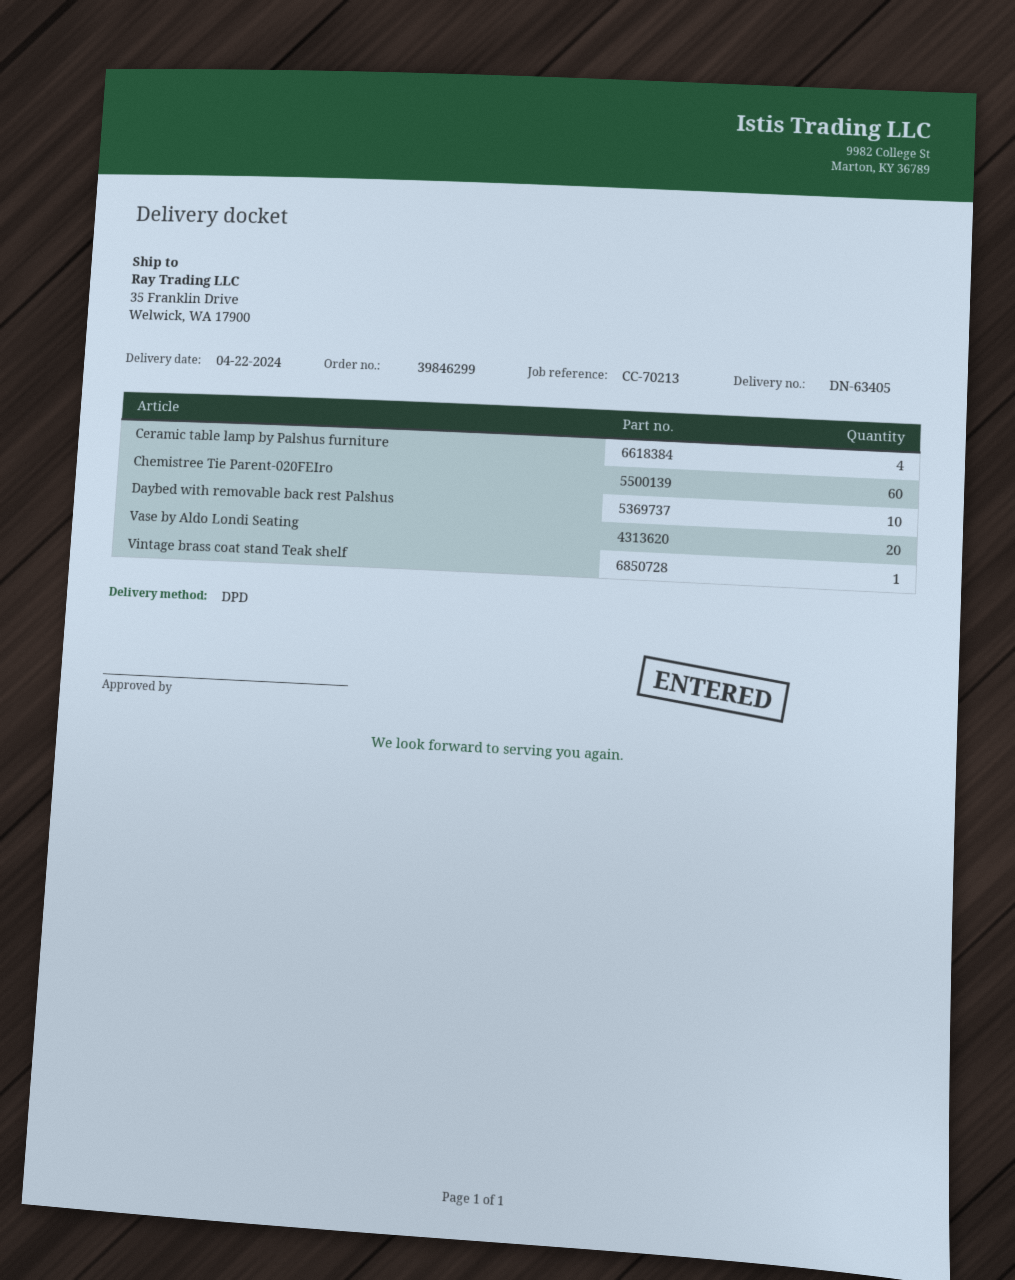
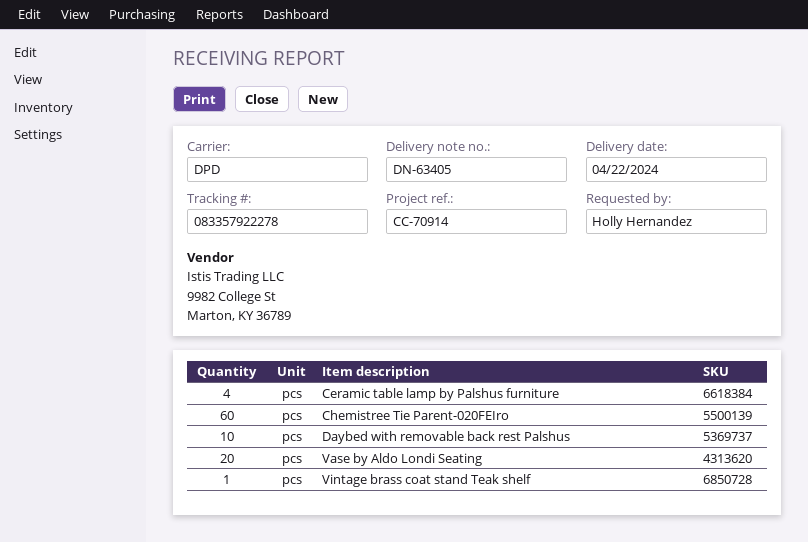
reference: CC-70213 -> CC-70914

